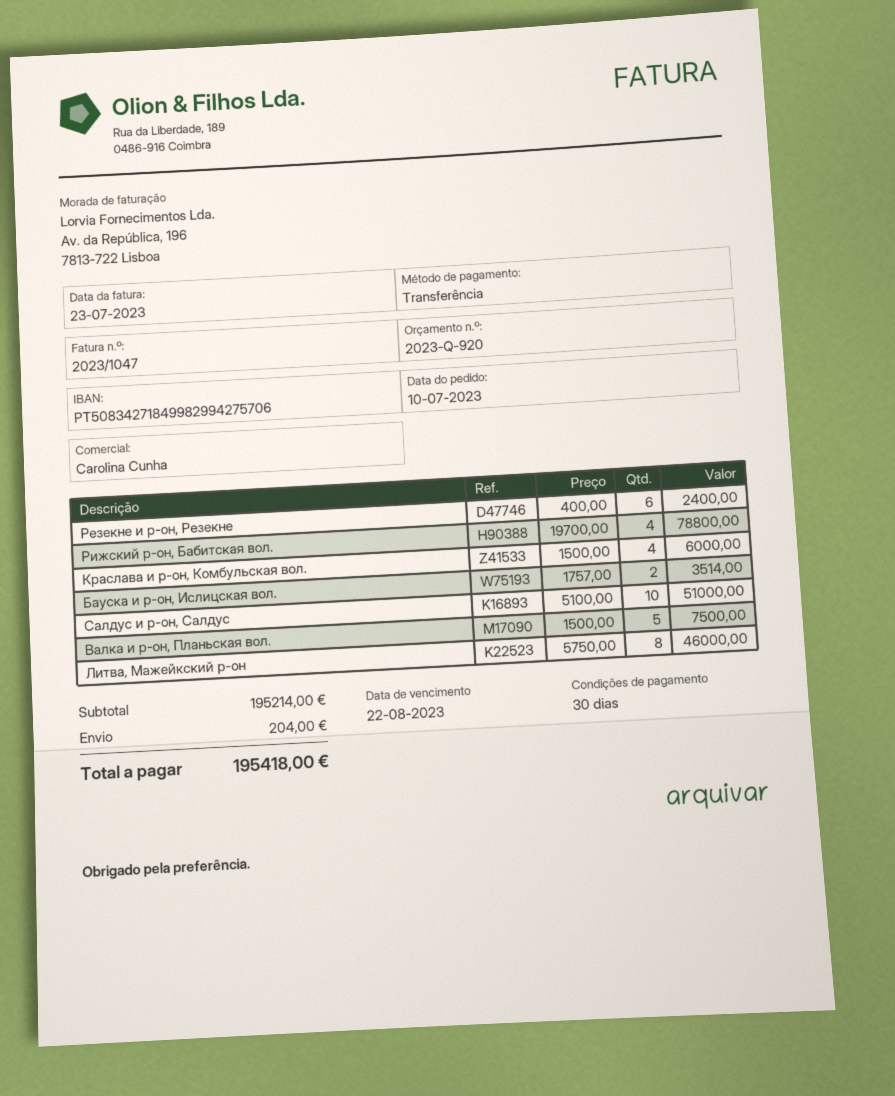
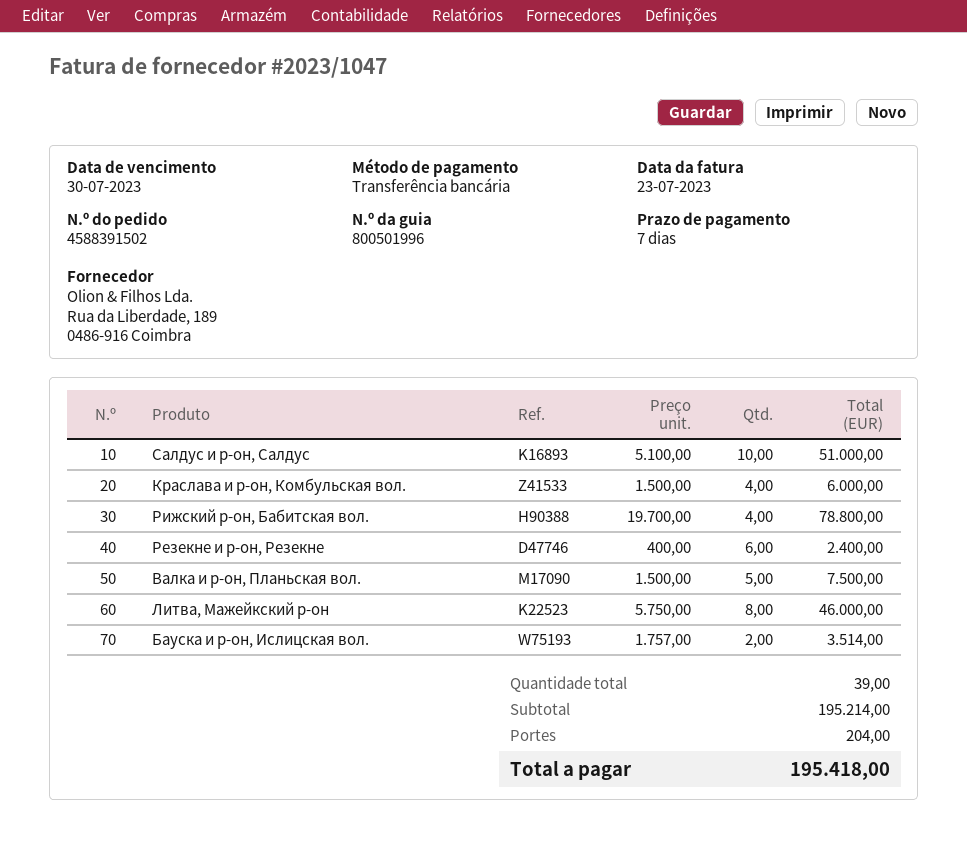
payment terms: 30 days -> 7 days
due date: 2023-08-22 -> 2023-07-30

